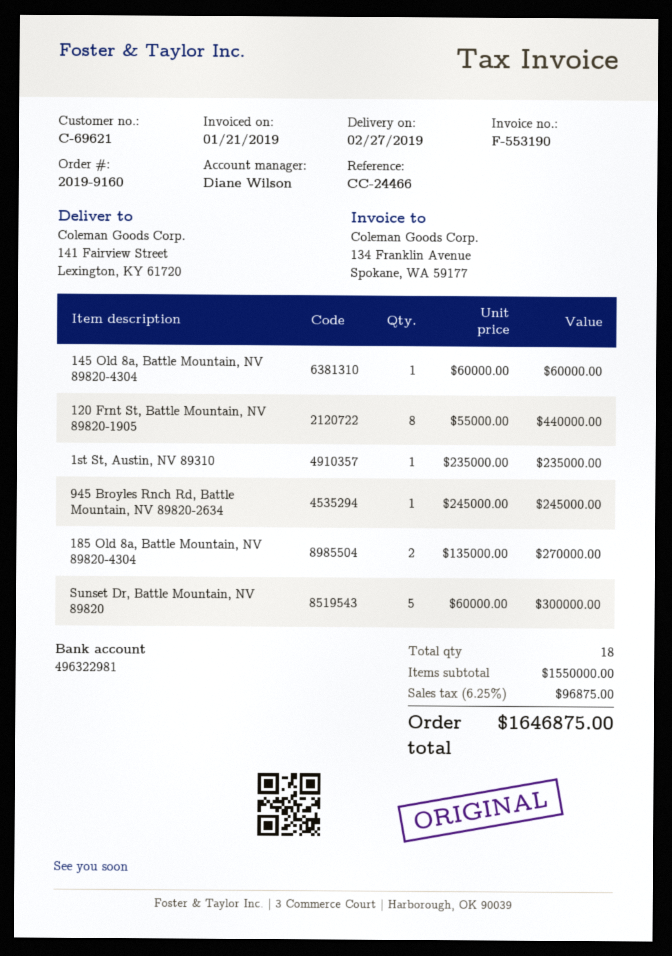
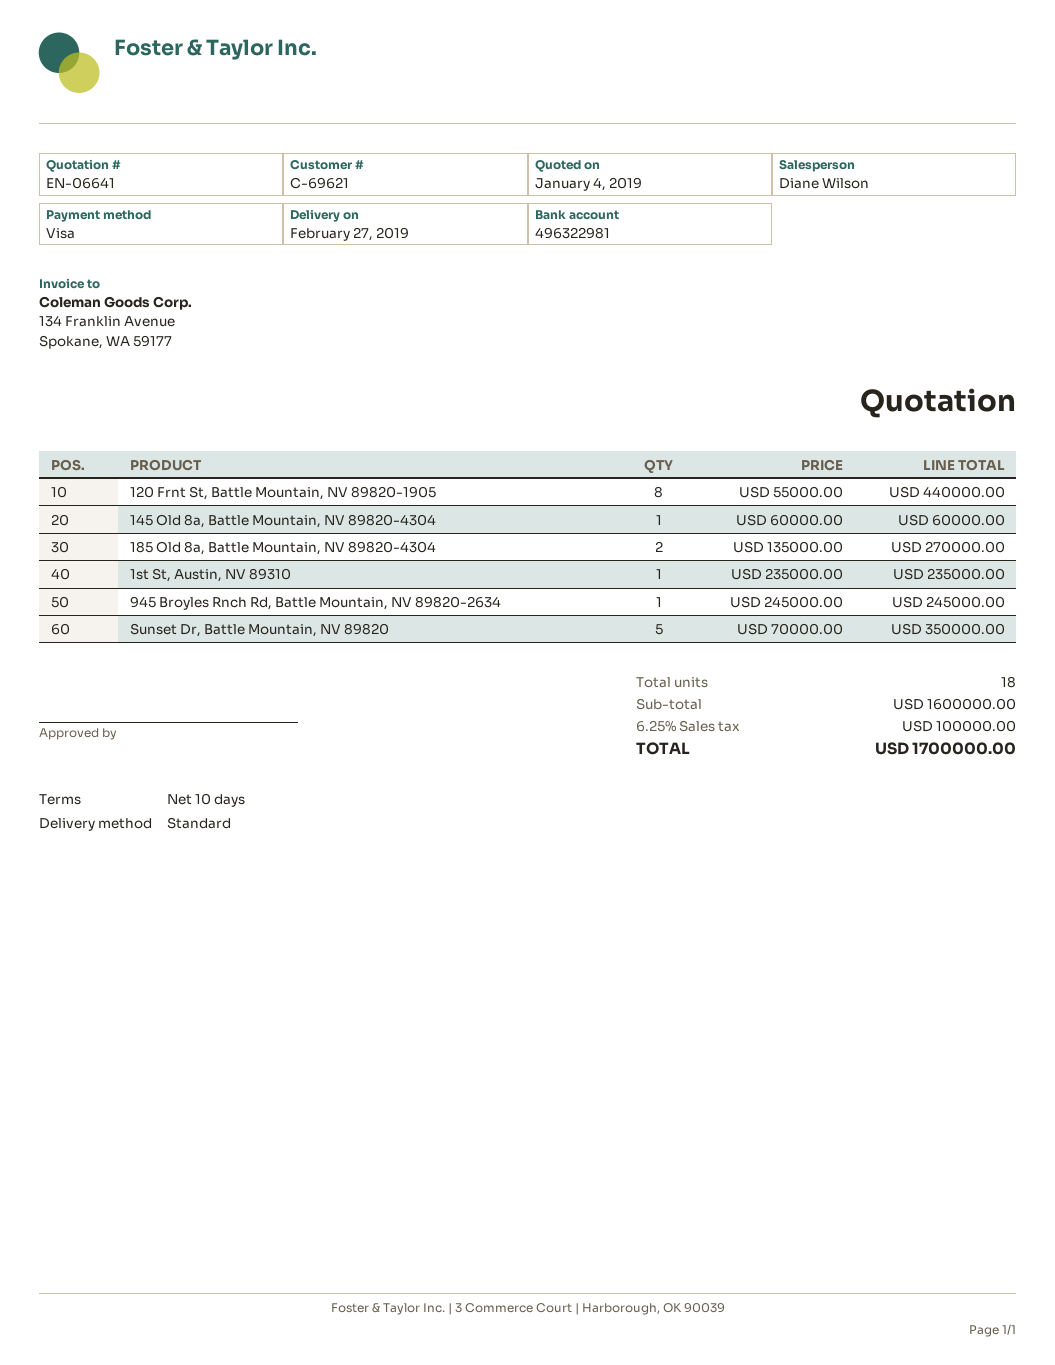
Sunset Dr, Battle Mountain, NV 89820: 5 x 60000.00 = 300000.00 -> 5 x 70000.00 = 350000.00
subtotal: 1550000.00 -> 1600000.00
tax: 6.25% = 96875.00 -> 6.25% = 100000.00
total: 1646875.00 -> 1700000.00

